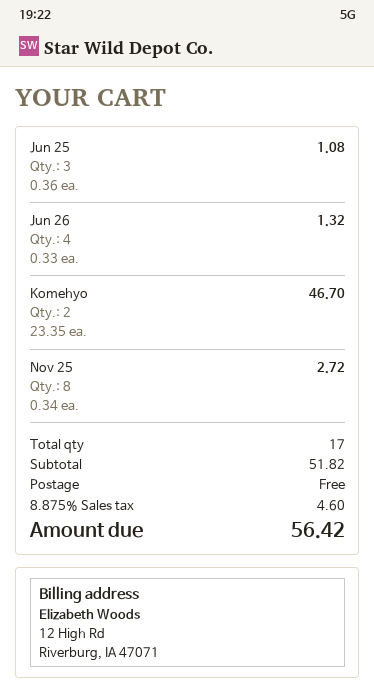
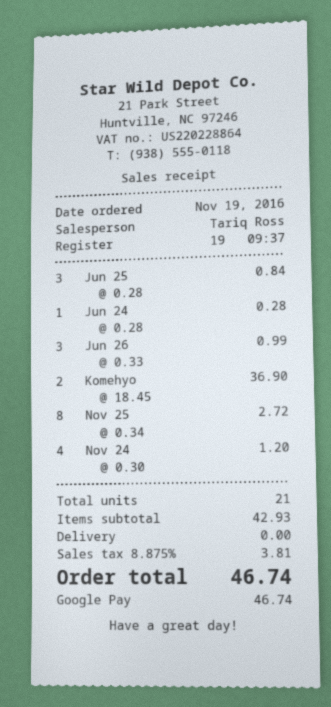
Jun 25: 3 x 0.36 = 1.08 -> 3 x 0.28 = 0.84
Jun 26: 4 x 0.33 = 1.32 -> 3 x 0.33 = 0.99
Komehyo: 2 x 23.35 = 46.70 -> 2 x 18.45 = 36.90
Jun 24: none -> 1 x 0.28 = 0.28
Nov 24: none -> 4 x 0.30 = 1.20
total quantity: 17 -> 21
subtotal: 51.82 -> 42.93
tax: 8.875% = 4.60 -> 8.875% = 3.81
total: 56.42 -> 46.74

